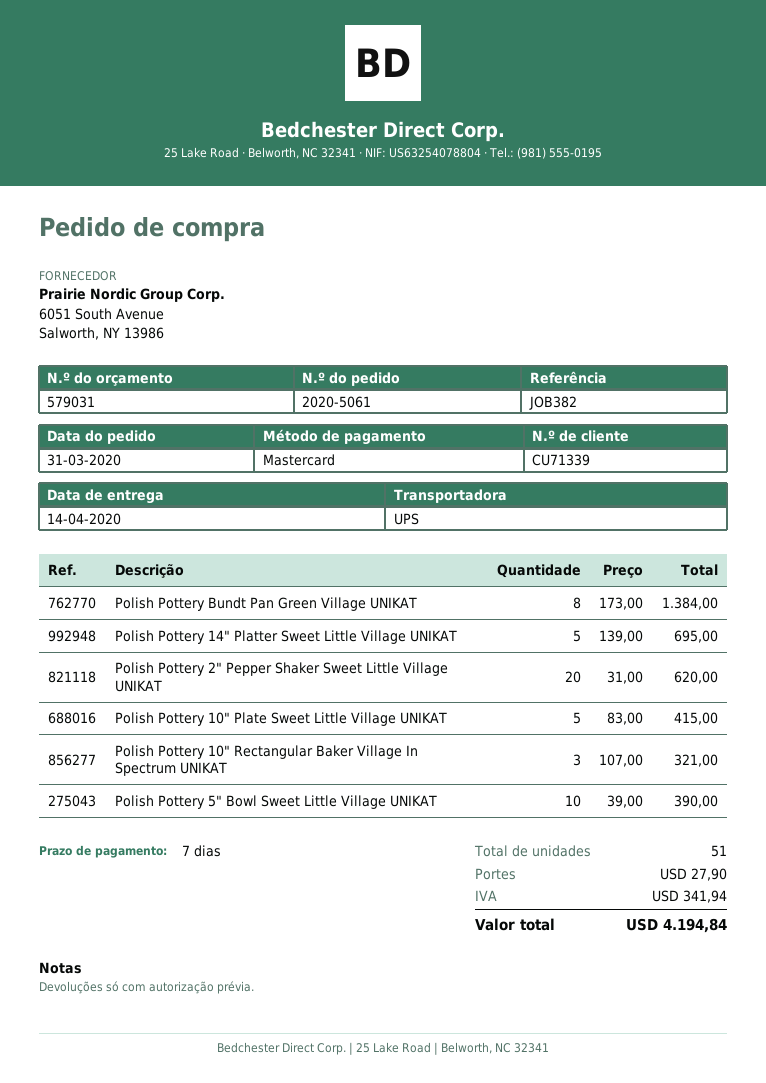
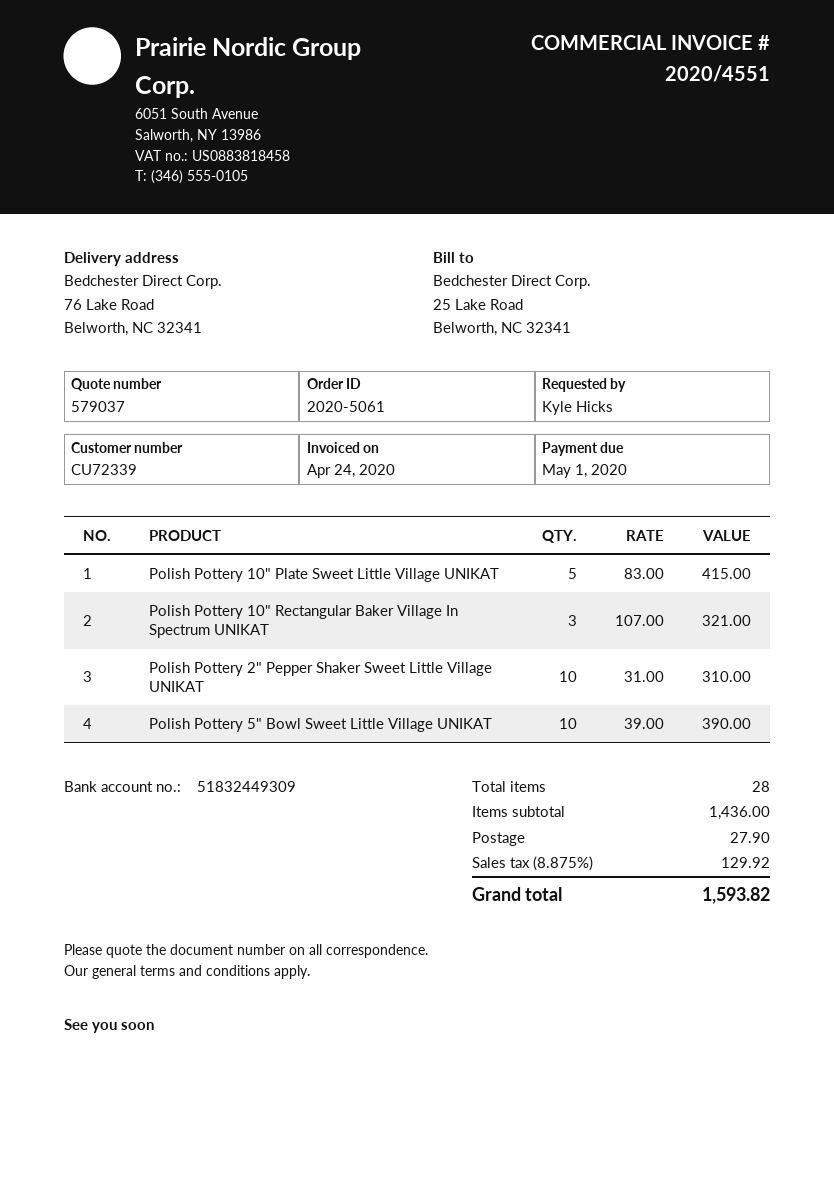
quote number: 579031 -> 579037
customer number: CU71339 -> CU72339
Polish Pottery Bundt Pan Green Village UNIKAT: 8 x 173.00 = 1384.00 -> none
Polish Pottery 14" Platter Sweet Little Village UNIKAT: 5 x 139.00 = 695.00 -> none
Polish Pottery 2" Pepper Shaker Sweet Little Village UNIKAT: 20 x 31.00 = 620.00 -> 10 x 31.00 = 310.00
total quantity: 51 -> 28
tax: 341.94 -> 129.92
total: 4194.84 -> 1593.82

